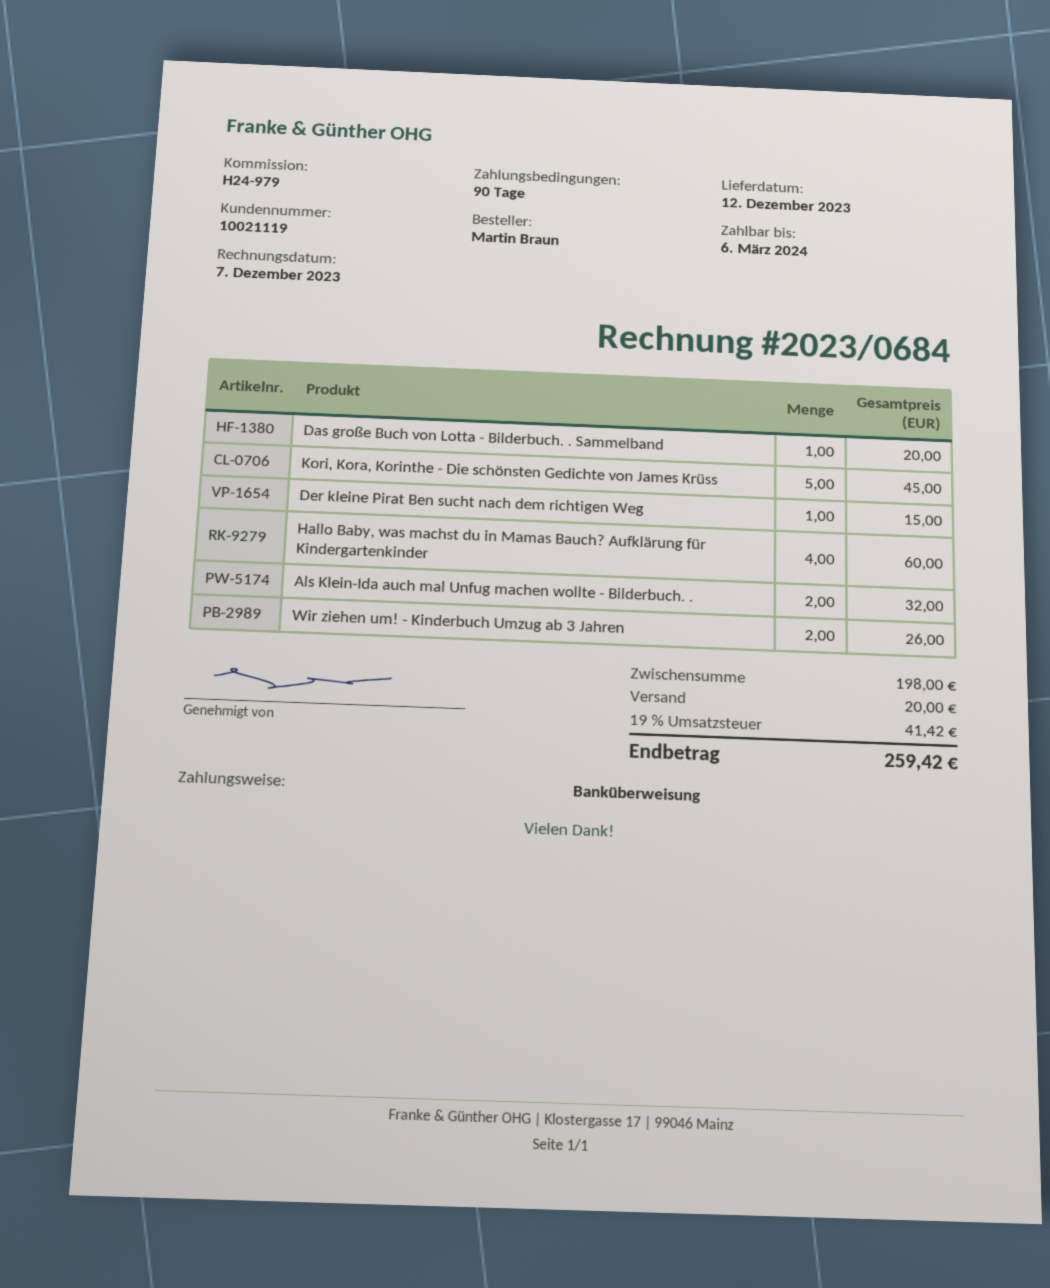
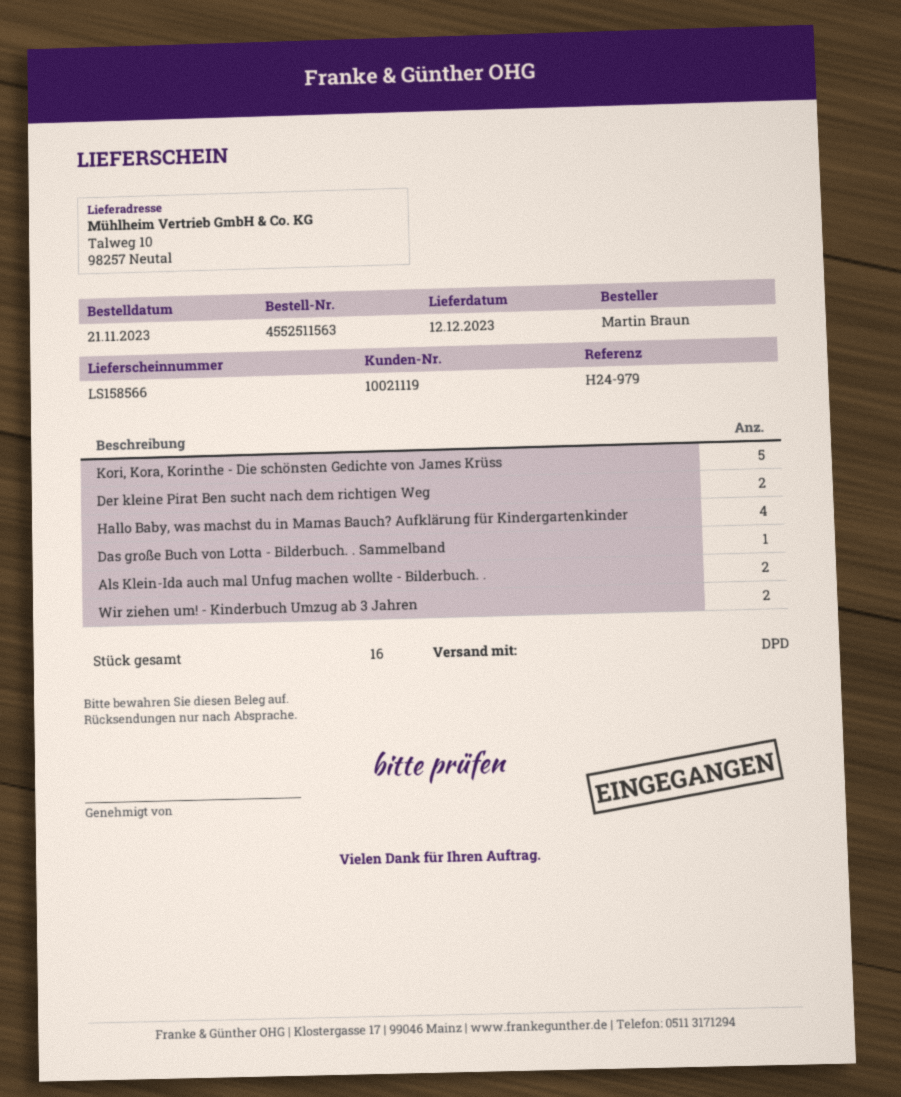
Der kleine Pirat Ben sucht nach dem richtigen Weg: 1 -> 2

